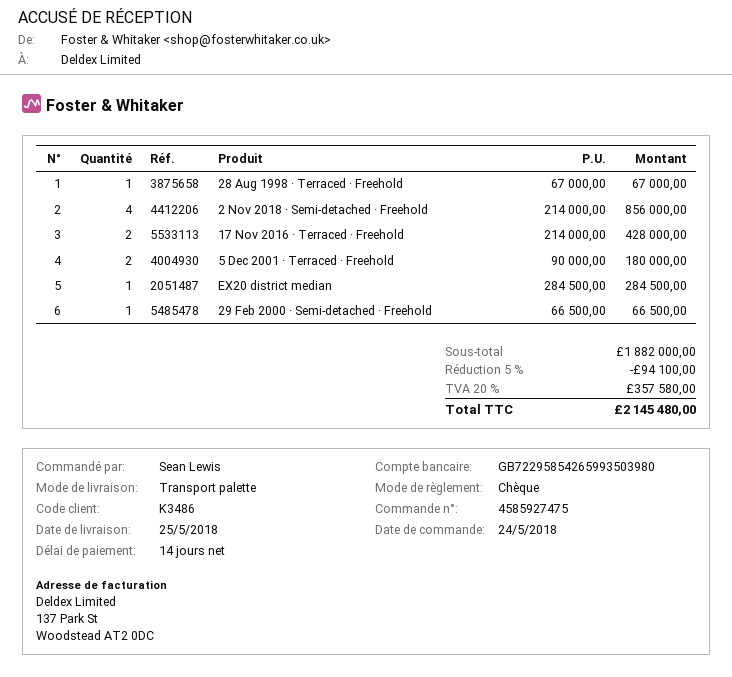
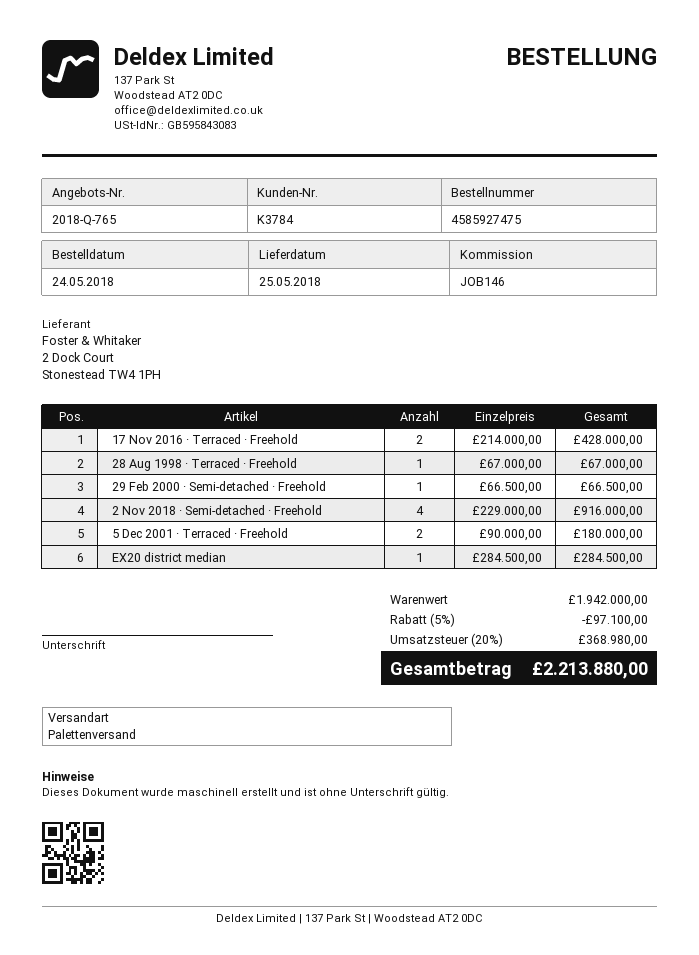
customer number: K3486 -> K3784
2 Nov 2018 · Semi-detached · Freehold: 4 x 214000.00 = 856000.00 -> 4 x 229000.00 = 916000.00
subtotal: 1882000.00 -> 1942000.00
discount: 5% = 94100.00 -> 5% = 97100.00
tax: 20% = 357580.00 -> 20% = 368980.00
total: 2145480.00 -> 2213880.00

